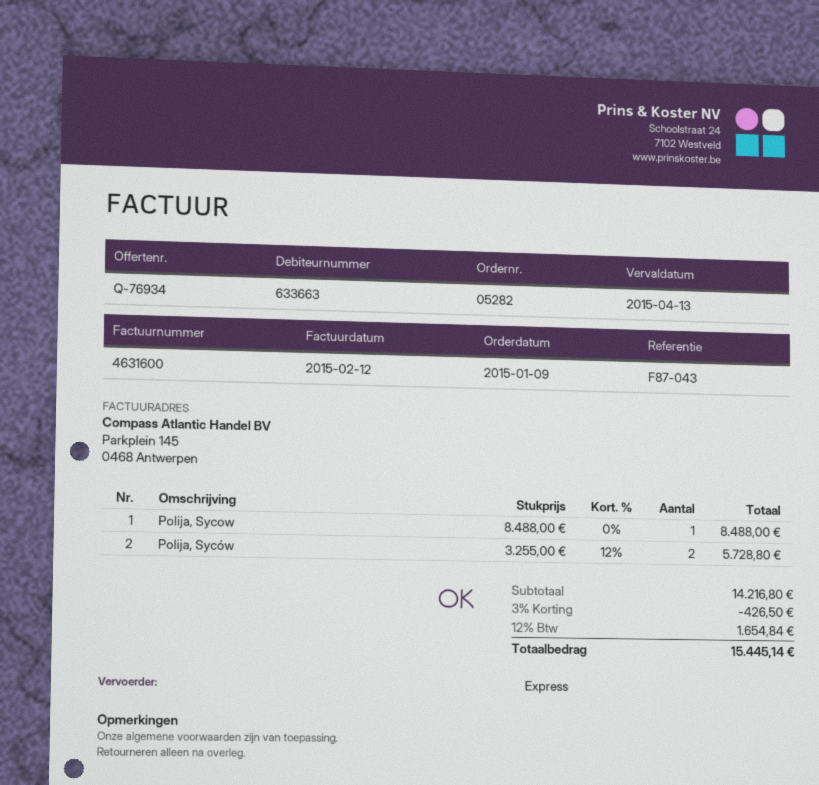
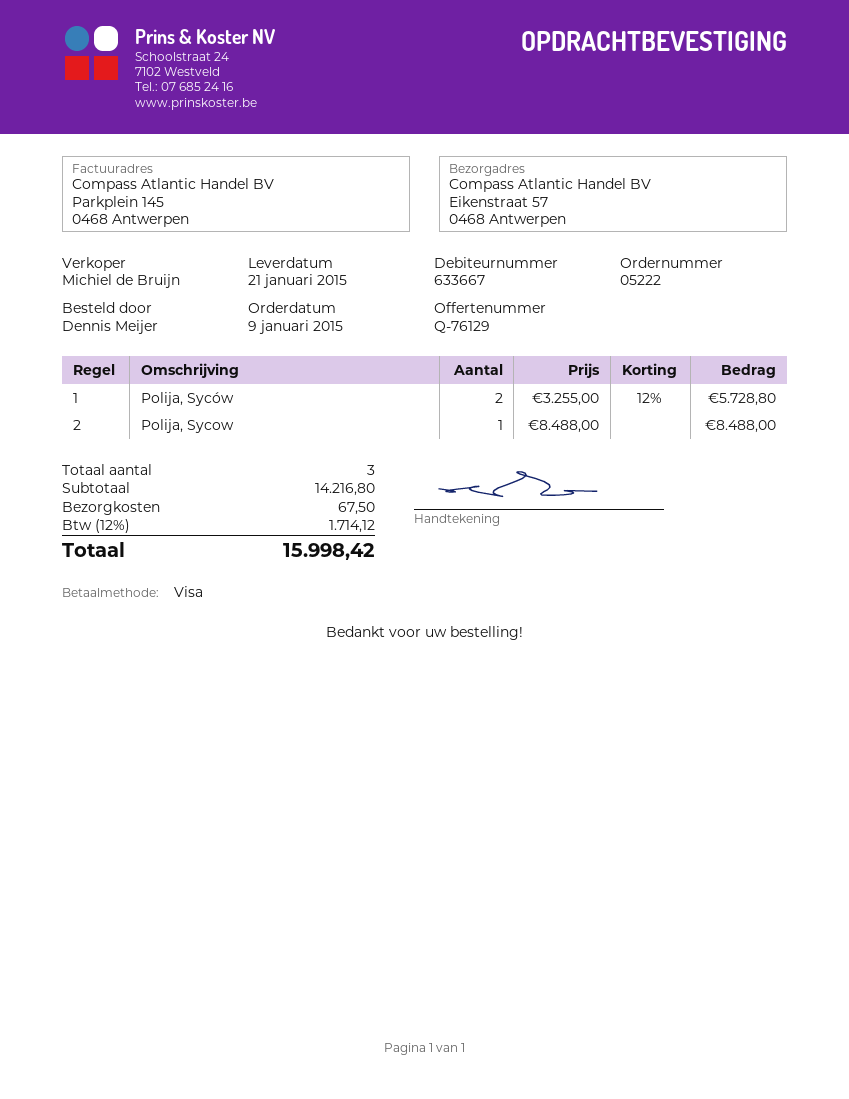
quote number: Q-76934 -> Q-76129
order number: 05282 -> 05222
customer number: 633663 -> 633667
discount: 3% = 426.50 -> none
shipping: none -> 67.50
tax: 12% = 1654.84 -> 12% = 1714.12
total: 15445.14 -> 15998.42

